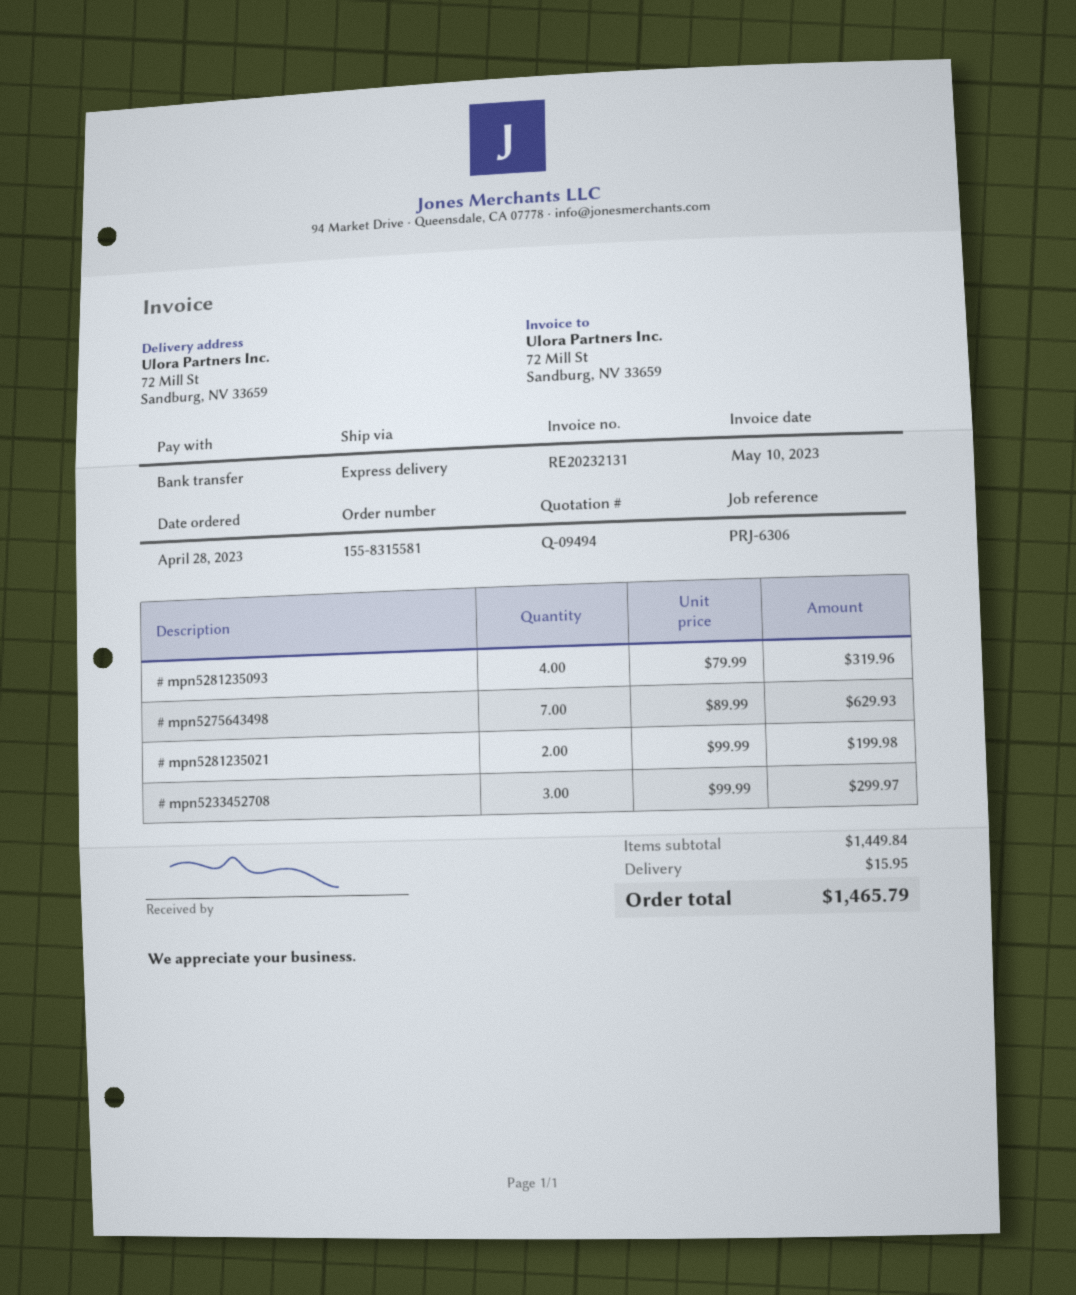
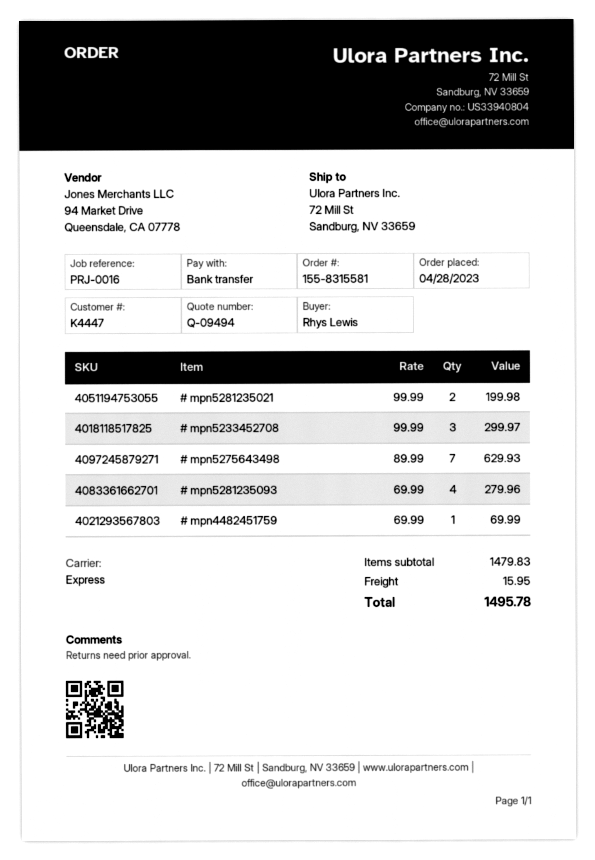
reference: PRJ-6306 -> PRJ-0016
# mpn5281235093: 4 x 79.99 = 319.96 -> 4 x 69.99 = 279.96
# mpn4482451759: none -> 1 x 69.99 = 69.99
subtotal: 1449.84 -> 1479.83
total: 1465.79 -> 1495.78

